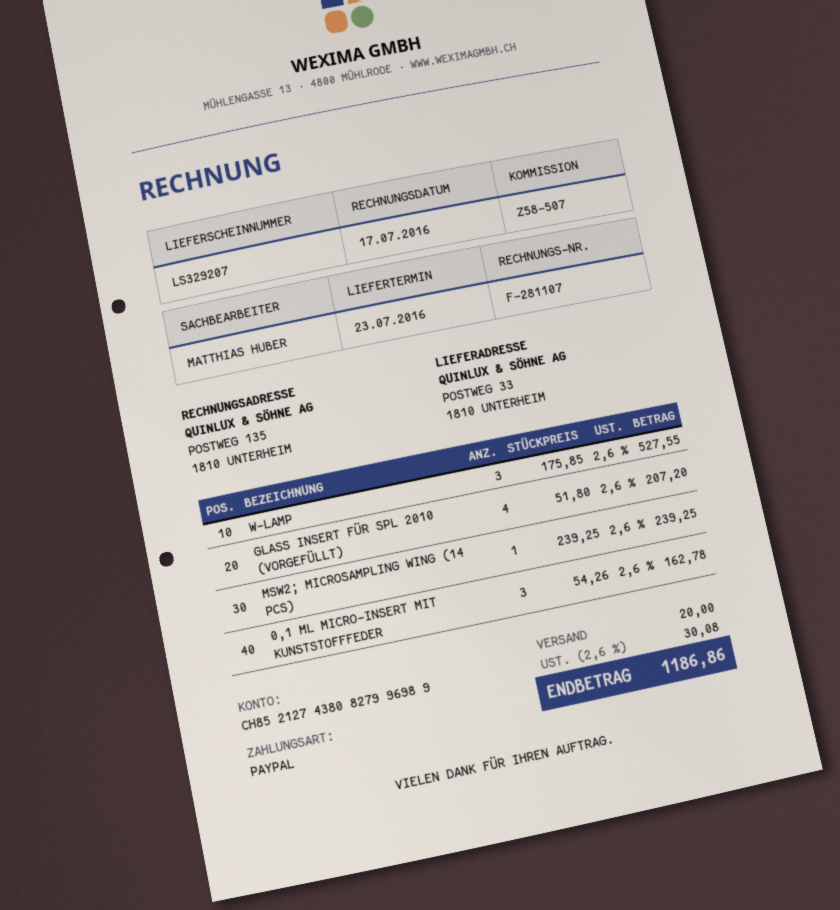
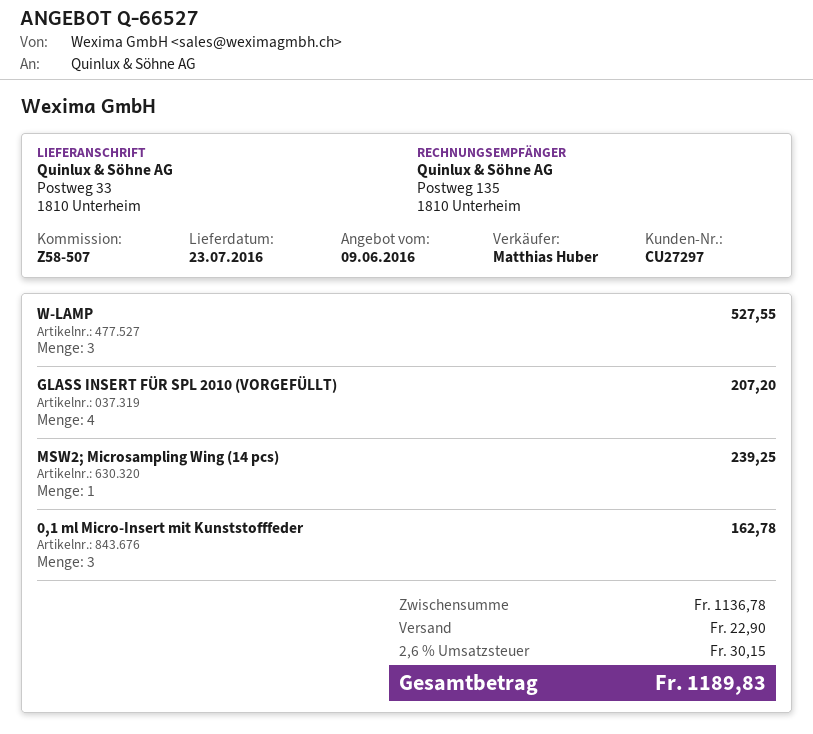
shipping: 20.00 -> 22.90
tax: 2.6% = 30.08 -> 2.6% = 30.15
total: 1186.86 -> 1189.83

